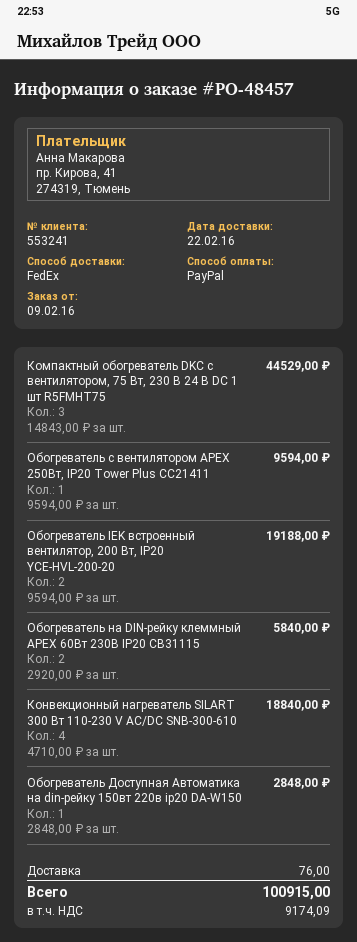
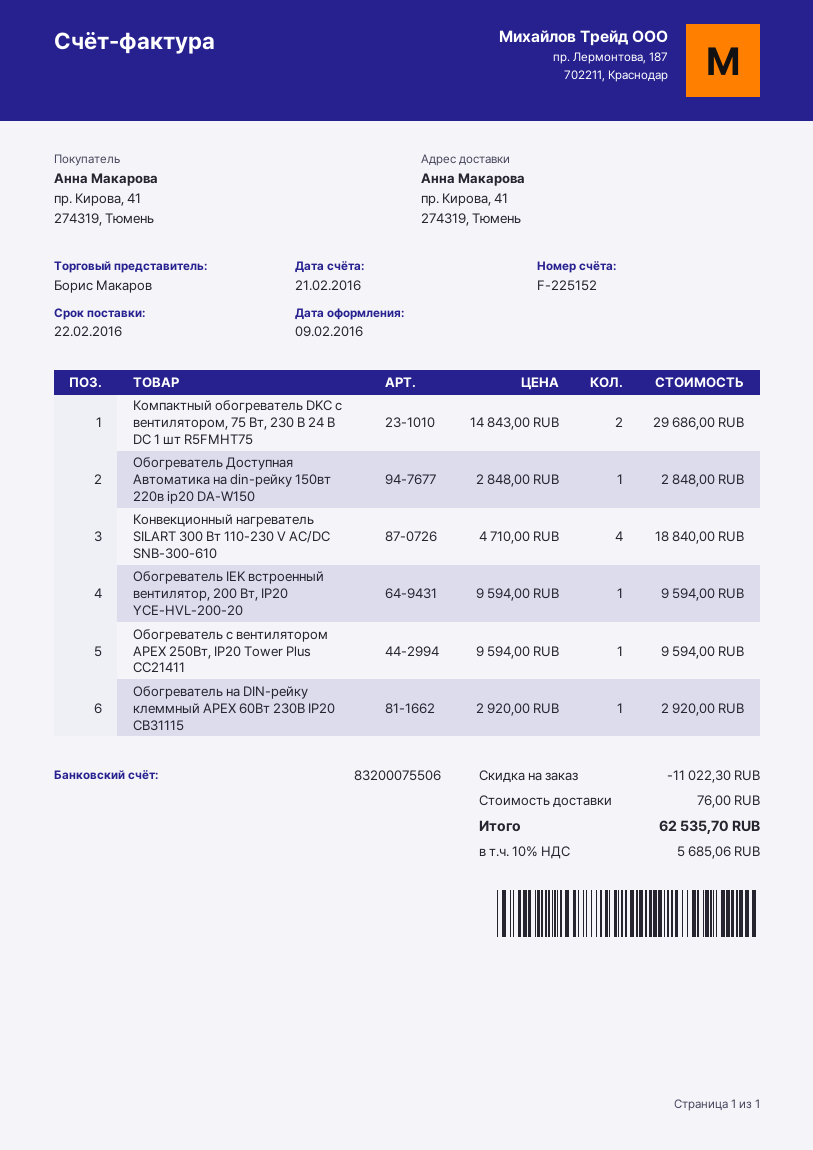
Компактный обогреватель DKC с вентилятором, 75 Вт, 230 В 24 В DC 1 шт R5FMHT75: 3 x 14843.00 = 44529.00 -> 2 x 14843.00 = 29686.00
Обогреватель IEK встроенный вентилятор, 200 Вт, IP20 YCE-HVL-200-20: 2 x 9594.00 = 19188.00 -> 1 x 9594.00 = 9594.00
Обогреватель на DIN-рейку клеммный APEX 60Вт 230В IP20 CB31115: 2 x 2920.00 = 5840.00 -> 1 x 2920.00 = 2920.00
discount: none -> 11022.30
tax: 9174.09 -> 5685.06
total: 100915.00 -> 62535.70

